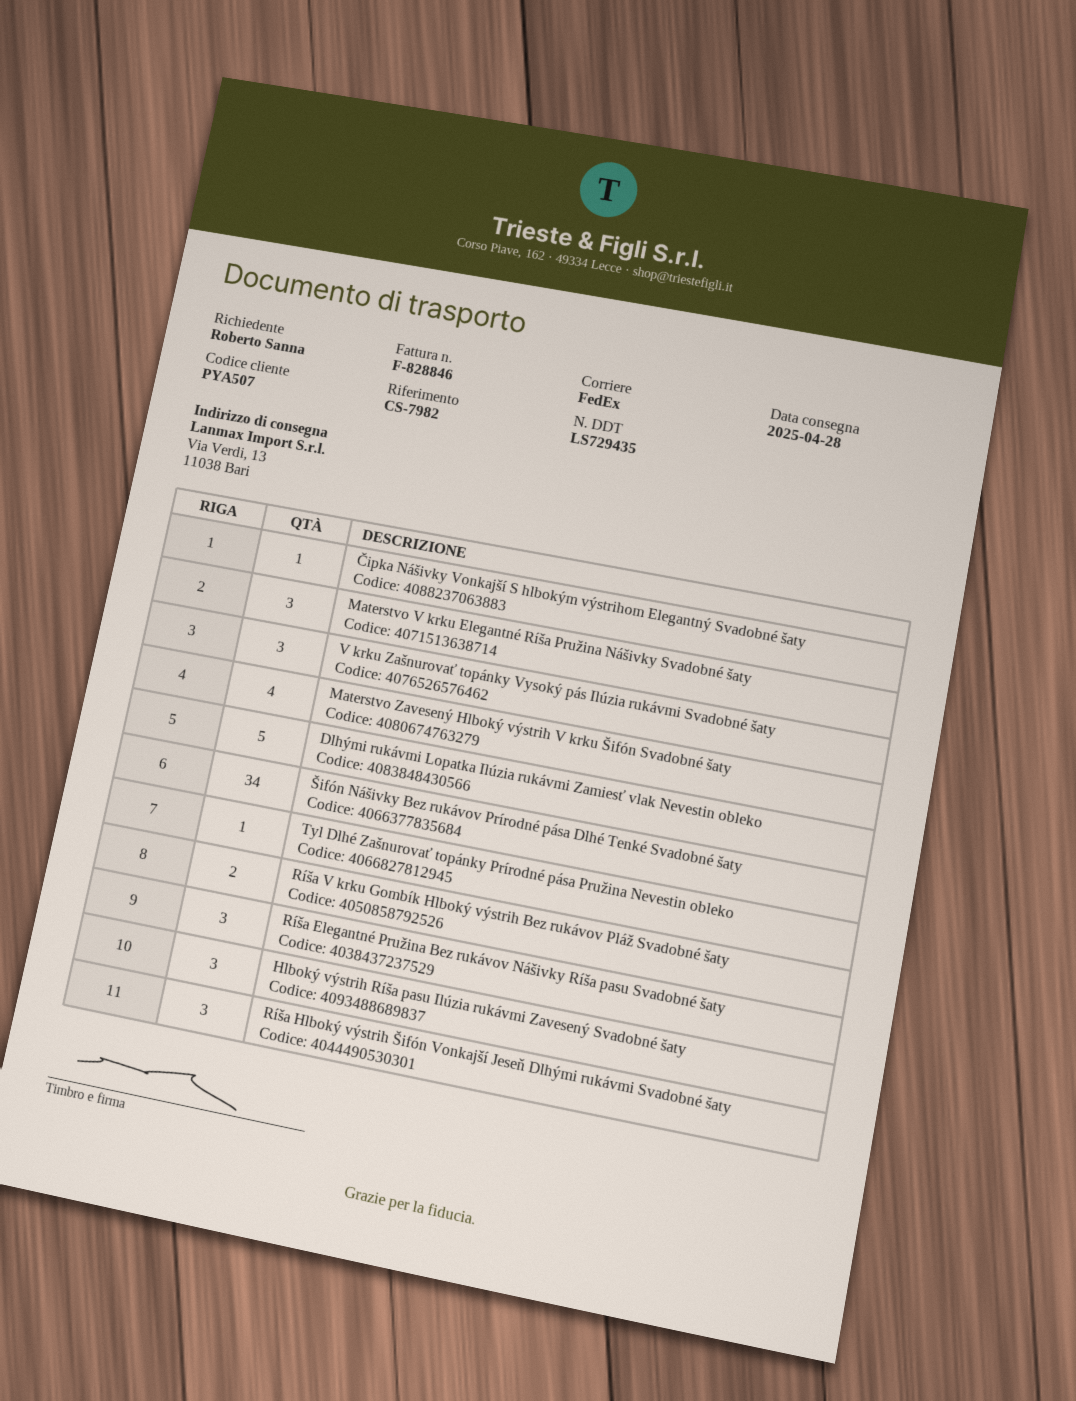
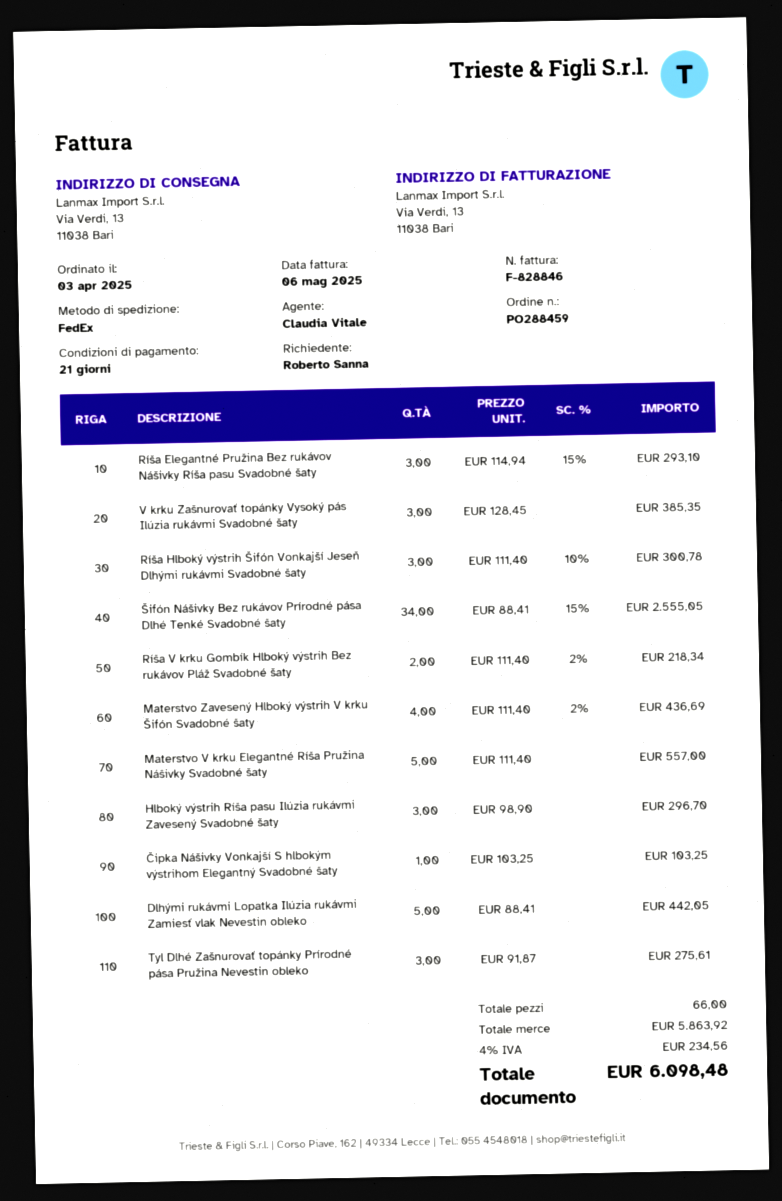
Materstvo V krku Elegantné Ríša Pružina Nášivky Svadobné šaty: 3 -> 5
Tyl Dlhé Zašnurovať topánky Prírodné pása Pružina Nevestin obleko: 1 -> 3

